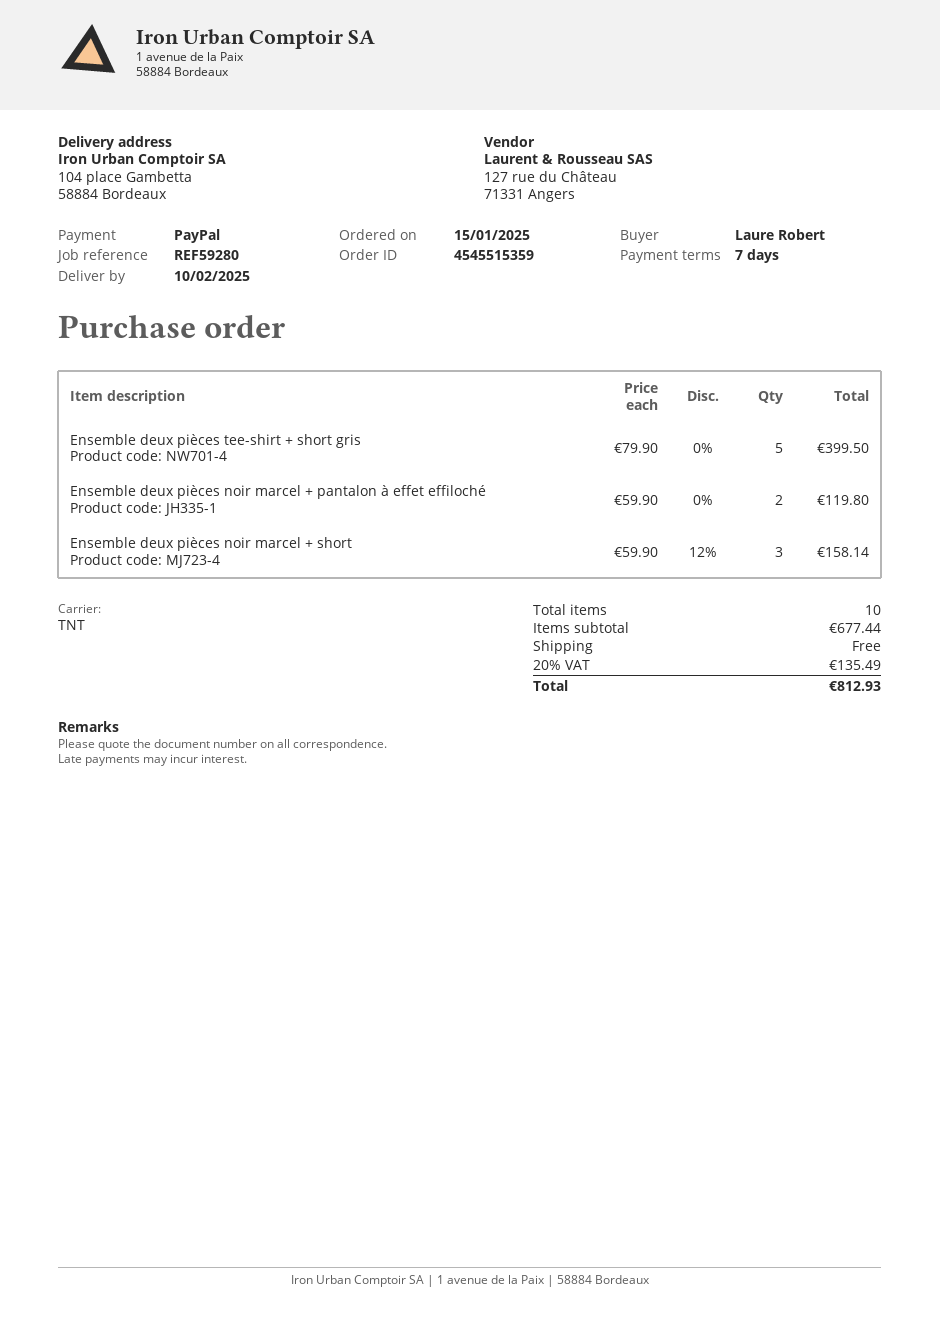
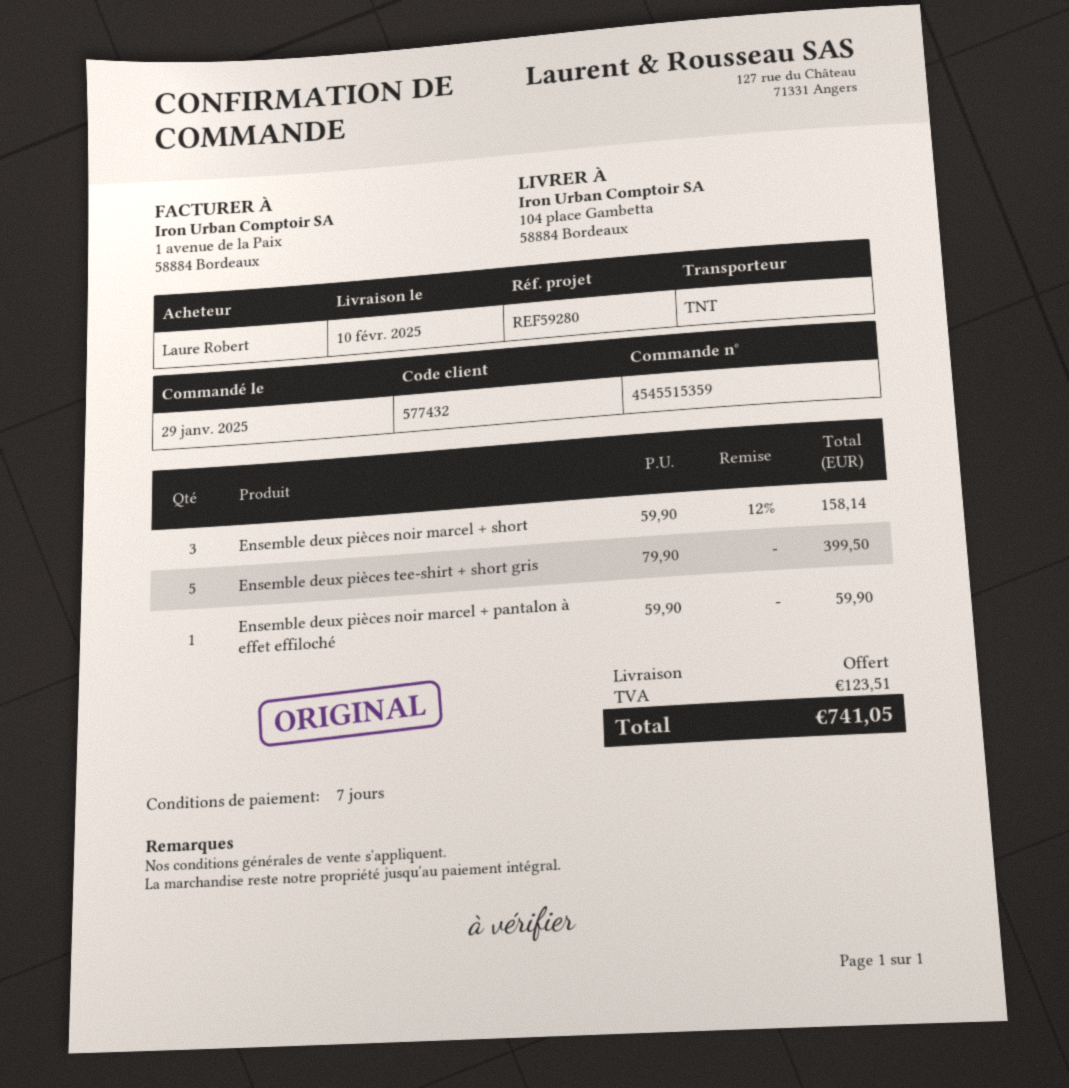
order date: 2025-01-15 -> 2025-01-29
Ensemble deux pièces noir marcel + pantalon à effet effiloché: 2 x 59.90 = 119.80 -> 1 x 59.90 = 59.90
tax: 135.49 -> 123.51
total: 812.93 -> 741.05

